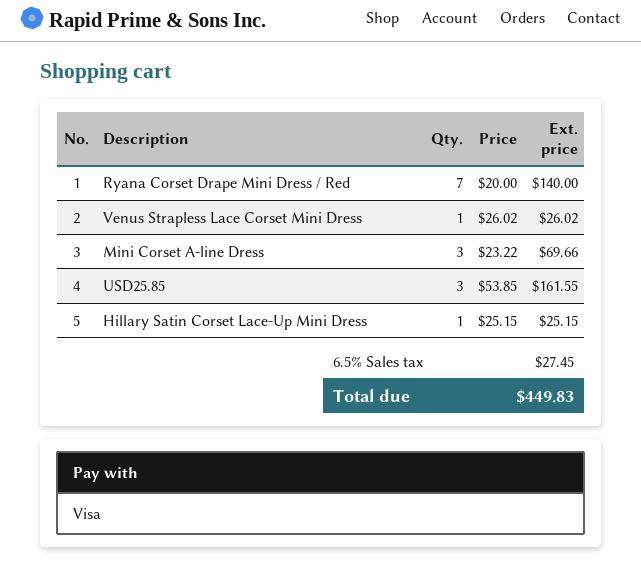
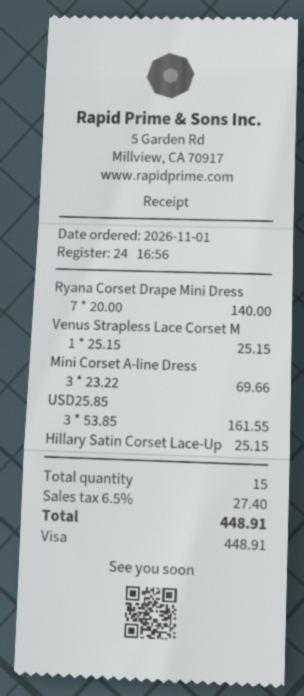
Venus Strapless Lace Corset Mini Dress: 1 x 26.02 = 26.02 -> 1 x 25.15 = 25.15
tax: 6.5% = 27.45 -> 6.5% = 27.40
total: 449.83 -> 448.91

